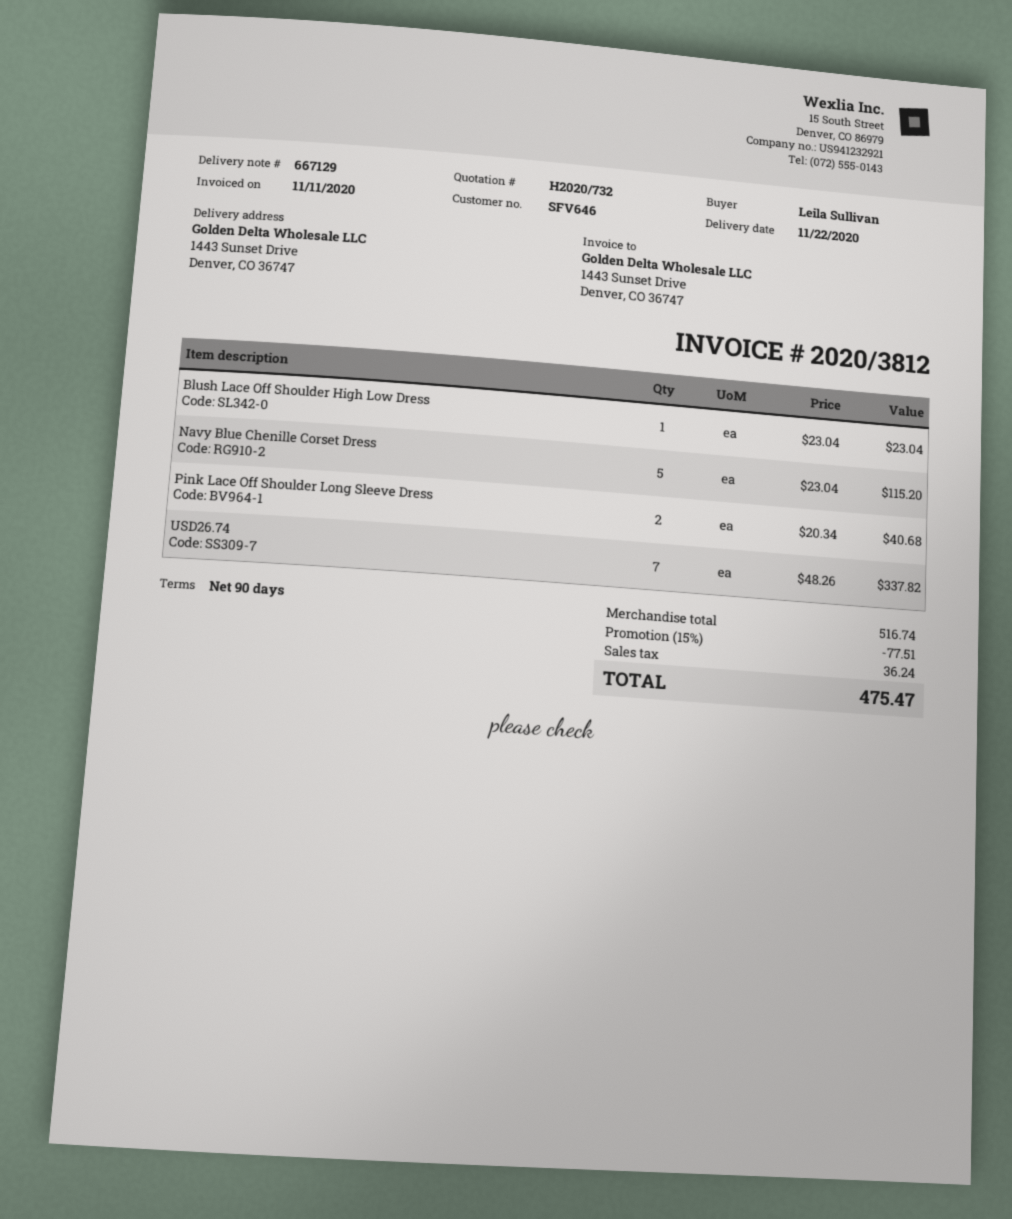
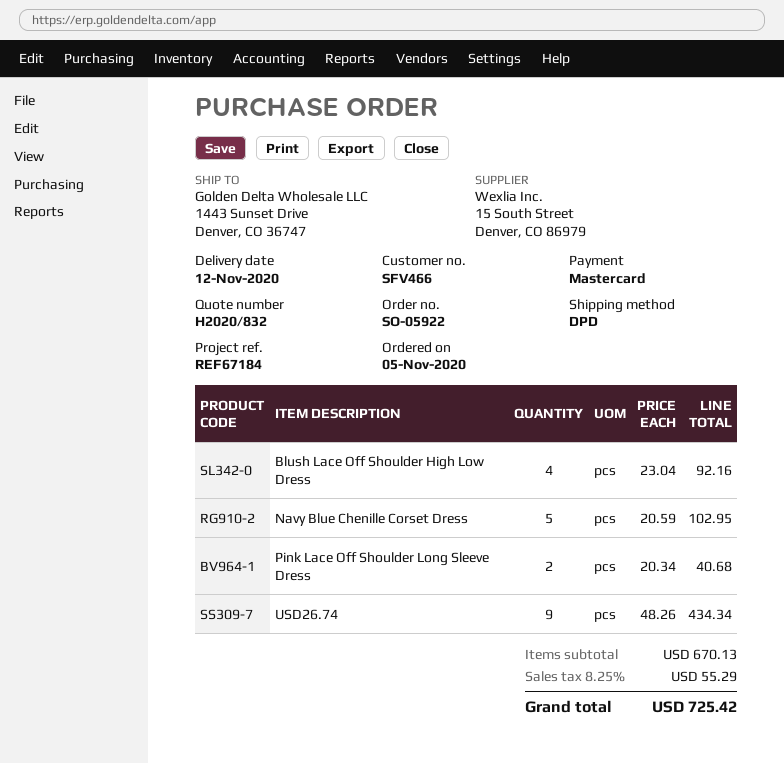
quote number: H2020/732 -> H2020/832
delivery date: 2020-11-22 -> 2020-11-12
customer number: SFV646 -> SFV466
Blush Lace Off Shoulder High Low Dress: 1 x 23.04 = 23.04 -> 4 x 23.04 = 92.16
Navy Blue Chenille Corset Dress: 5 x 23.04 = 115.20 -> 5 x 20.59 = 102.95
USD26.74: 7 x 48.26 = 337.82 -> 9 x 48.26 = 434.34
subtotal: 516.74 -> 670.13
discount: 15% = 77.51 -> none
tax: 36.24 -> 55.29
total: 475.47 -> 725.42

